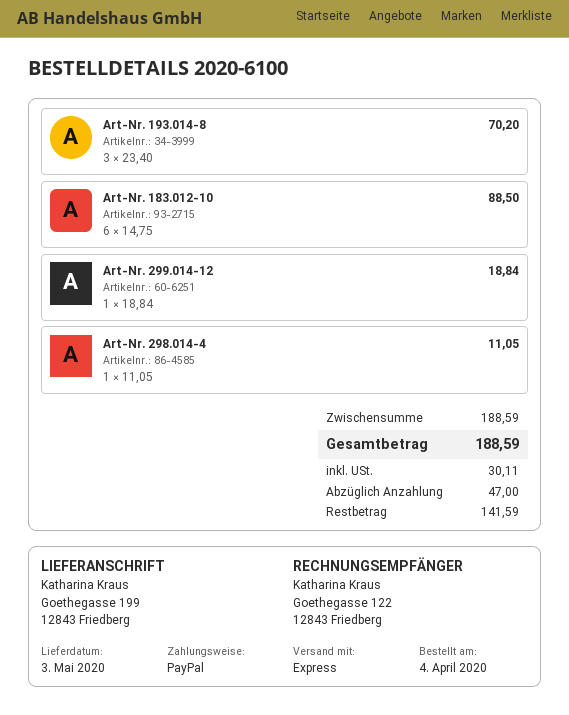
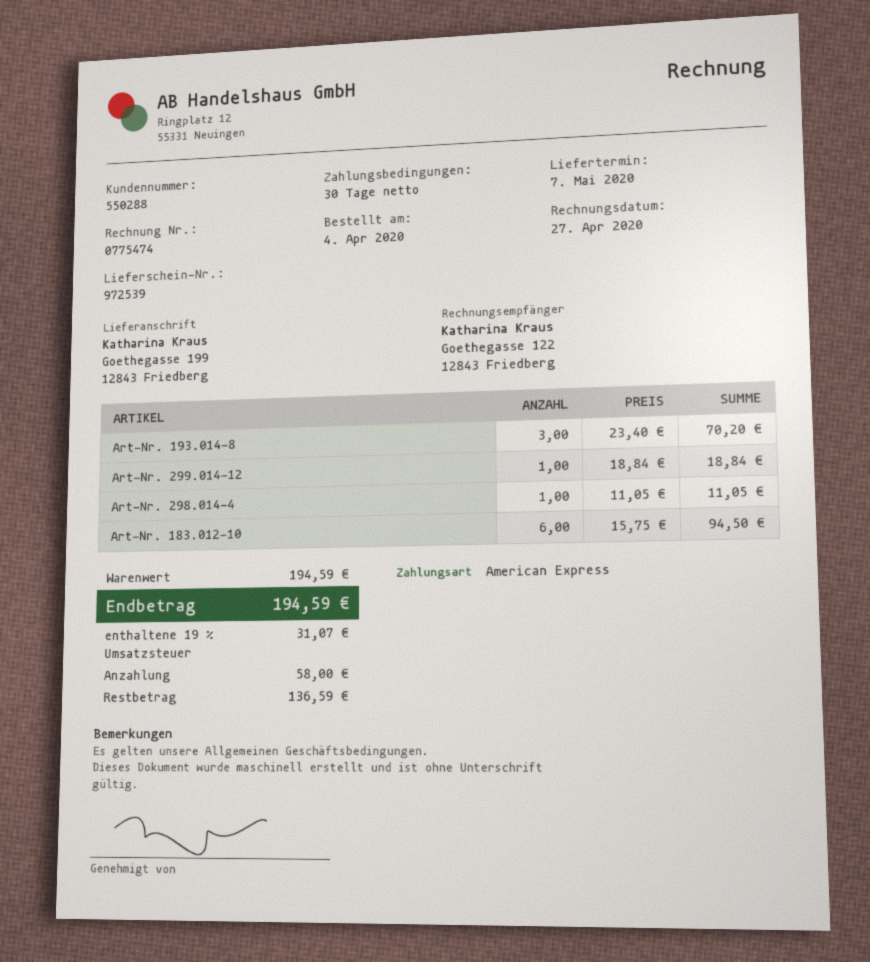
delivery date: 2020-05-03 -> 2020-05-07
payment method: PayPal -> American Express
Art-Nr. 183.012-10: 6 x 14.75 = 88.50 -> 6 x 15.75 = 94.50
subtotal: 188.59 -> 194.59
tax: 30.11 -> 31.07
total: 188.59 -> 194.59
deposit: 47.00 -> 58.00
balance: 141.59 -> 136.59

